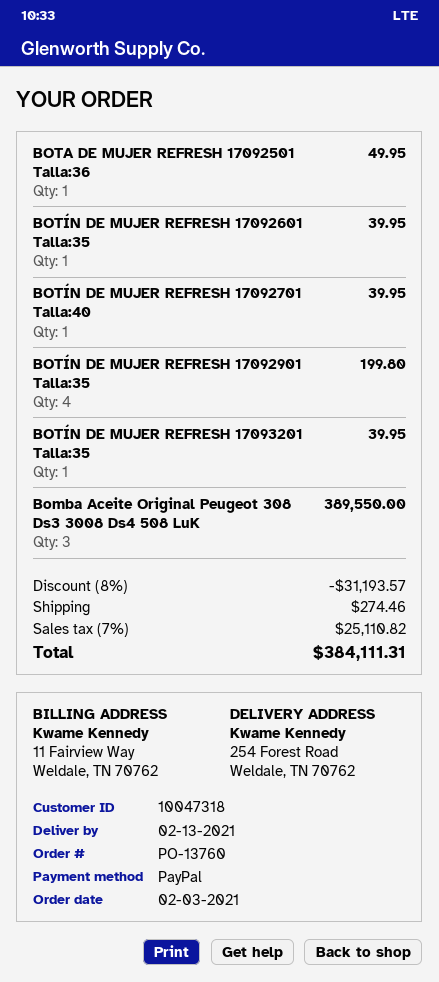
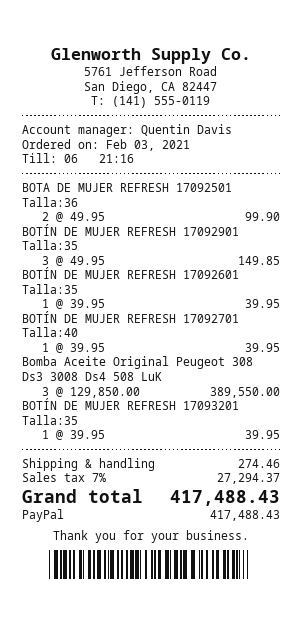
BOTA DE MUJER REFRESH 17092501 Talla:36: 1 for 49.95 -> 2 for 99.90
BOTÍN DE MUJER REFRESH 17092901 Talla:35: 4 for 199.80 -> 3 for 149.85
discount: 8% = 31193.57 -> none
tax: 7% = 25110.82 -> 7% = 27294.37
total: 384111.31 -> 417488.43

